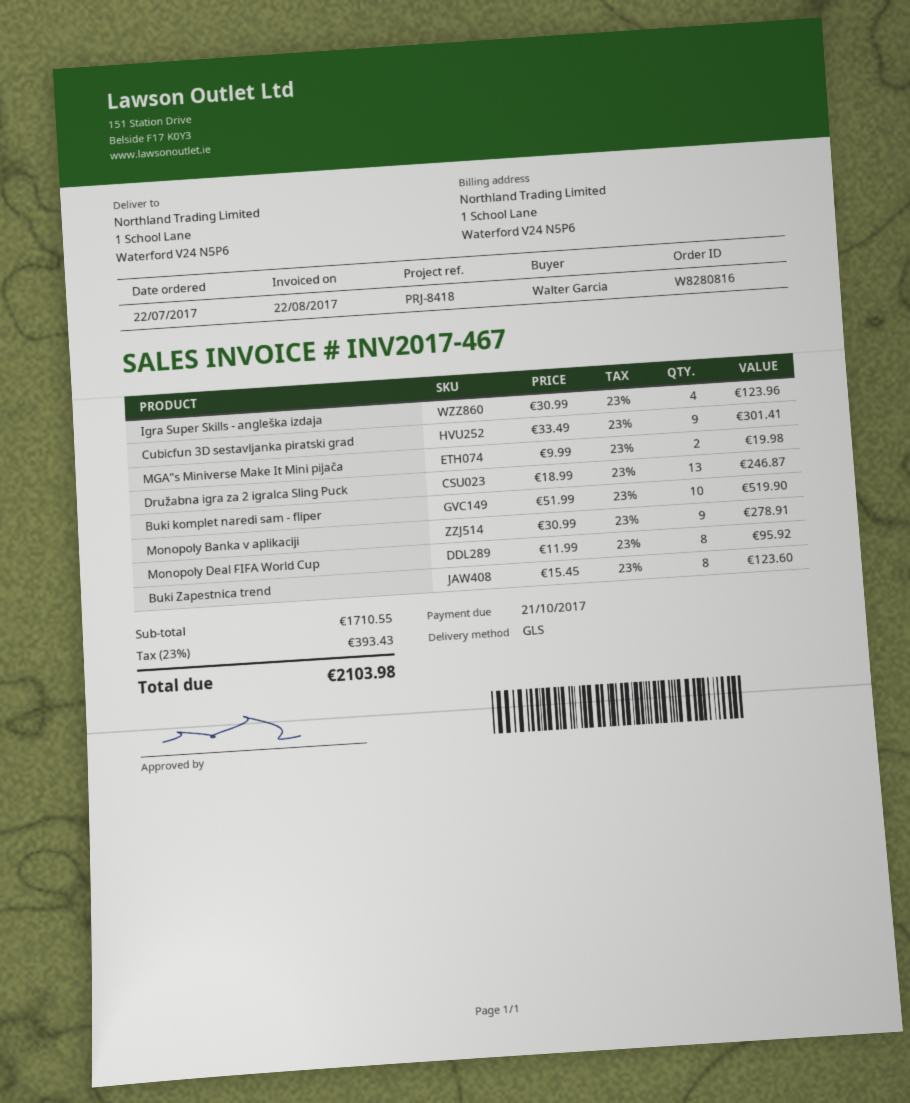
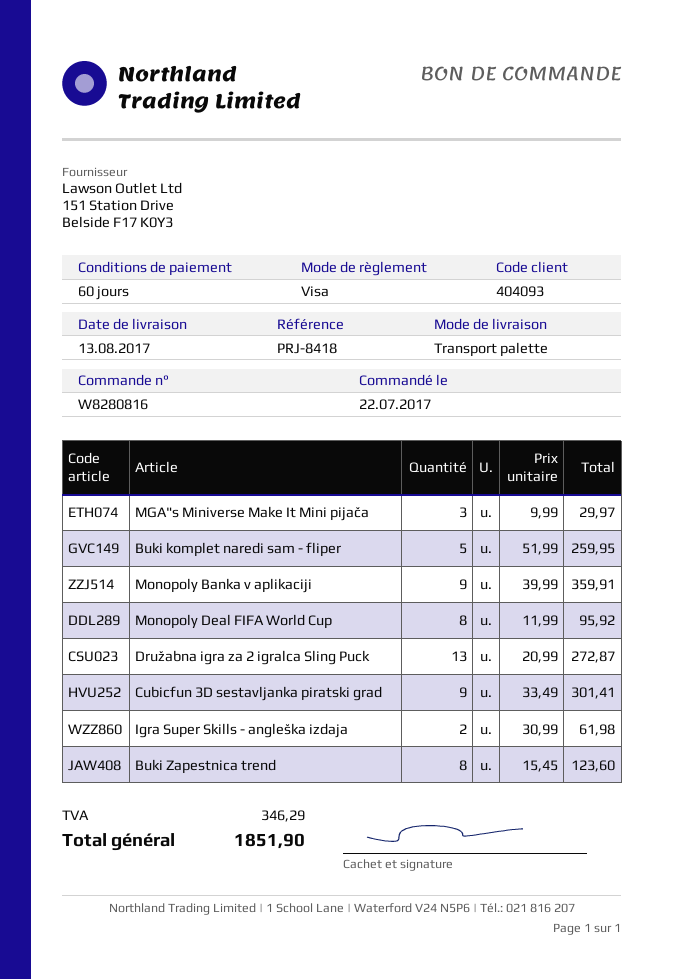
shipping method: GLS -> pallet freight
Igra Super Skills - angleška izdaja: 4 x 30.99 = 123.96 -> 2 x 30.99 = 61.98
MGA"s Miniverse Make It Mini pijača: 2 x 9.99 = 19.98 -> 3 x 9.99 = 29.97
Družabna igra za 2 igralca Sling Puck: 13 x 18.99 = 246.87 -> 13 x 20.99 = 272.87
Buki komplet naredi sam - fliper: 10 x 51.99 = 519.90 -> 5 x 51.99 = 259.95
Monopoly Banka v aplikaciji: 9 x 30.99 = 278.91 -> 9 x 39.99 = 359.91
tax: 393.43 -> 346.29
total: 2103.98 -> 1851.90

